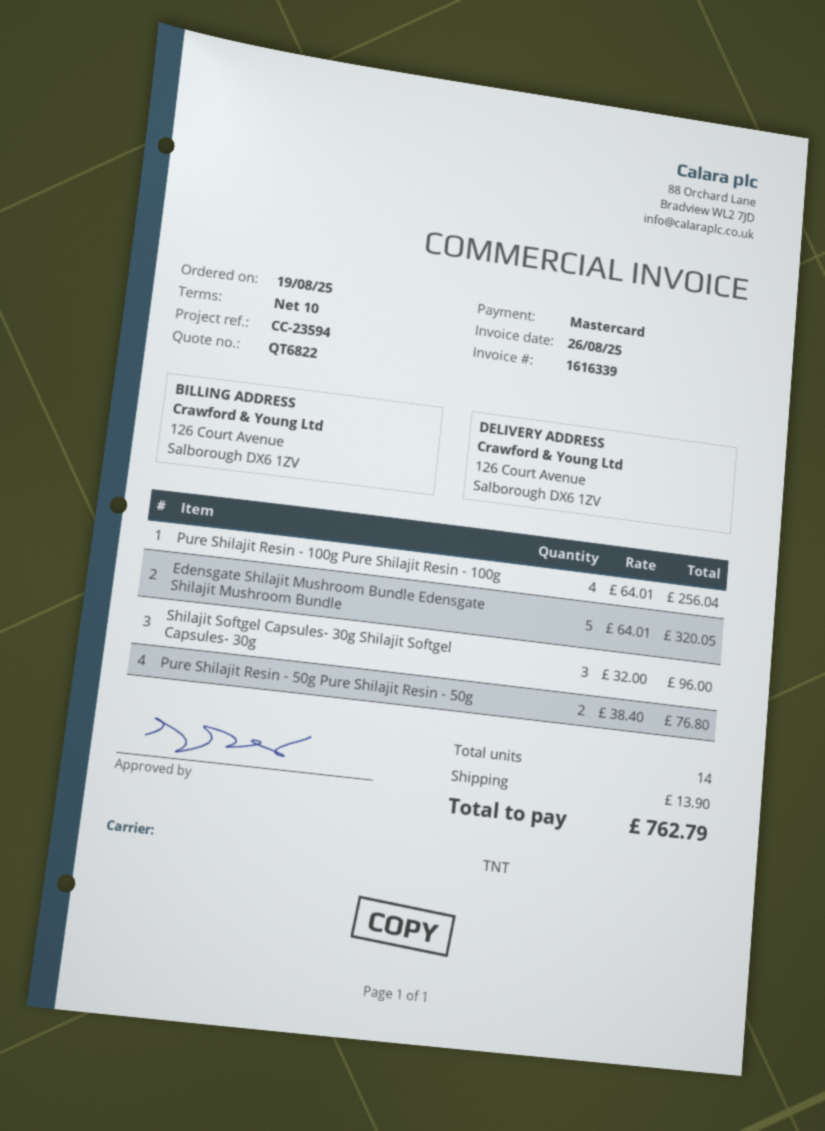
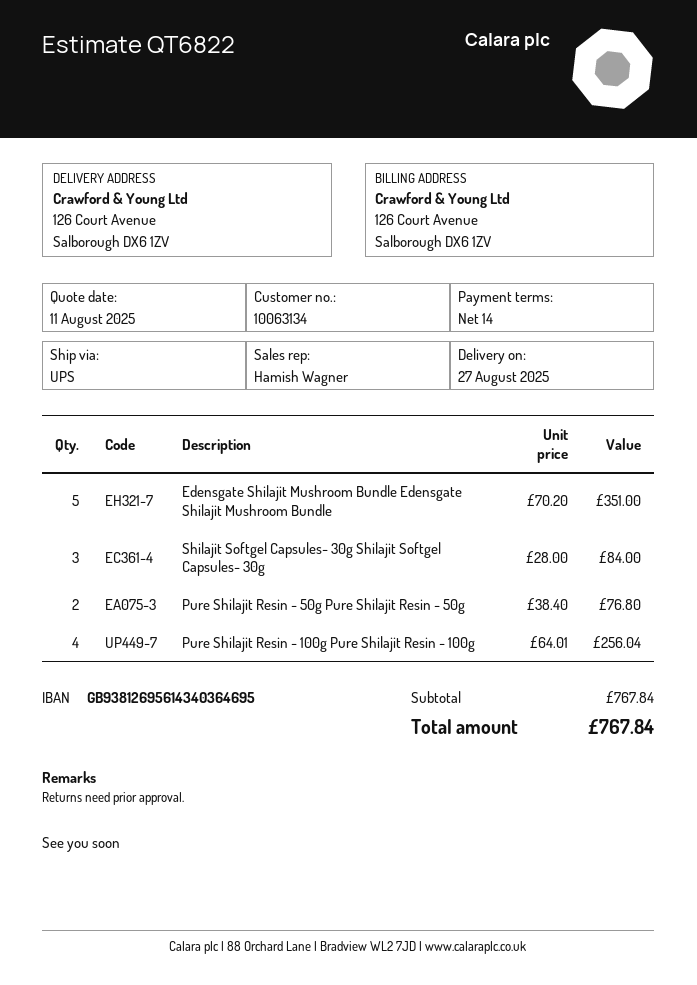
payment terms: 10 days -> 14 days
shipping method: TNT -> UPS
Edensgate Shilajit Mushroom Bundle Edensgate Shilajit Mushroom Bundle: 5 x 64.01 = 320.05 -> 5 x 70.20 = 351.00
Shilajit Softgel Capsules- 30g Shilajit Softgel Capsules- 30g: 3 x 32.00 = 96.00 -> 3 x 28.00 = 84.00
shipping: 13.90 -> none
total: 762.79 -> 767.84

